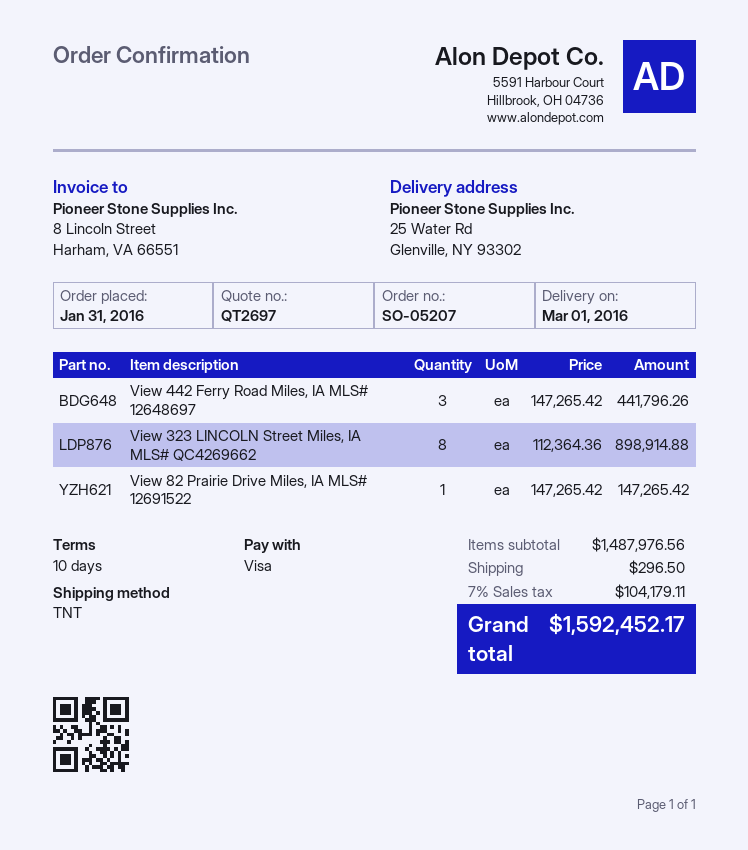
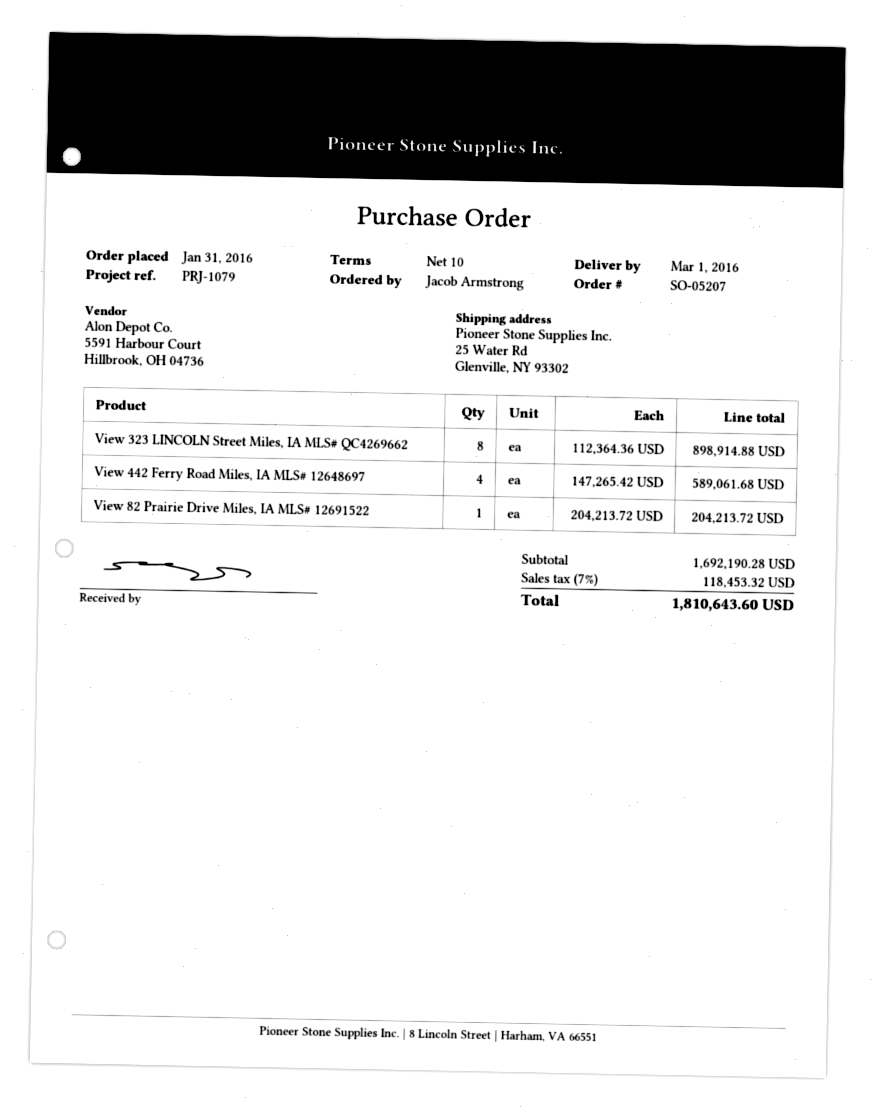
View 442 Ferry Road Miles, IA MLS# 12648697: 3 x 147265.42 = 441796.26 -> 4 x 147265.42 = 589061.68
View 82 Prairie Drive Miles, IA MLS# 12691522: 1 x 147265.42 = 147265.42 -> 1 x 204213.72 = 204213.72
subtotal: 1487976.56 -> 1692190.28
shipping: 296.50 -> none
tax: 7% = 104179.11 -> 7% = 118453.32
total: 1592452.17 -> 1810643.60

